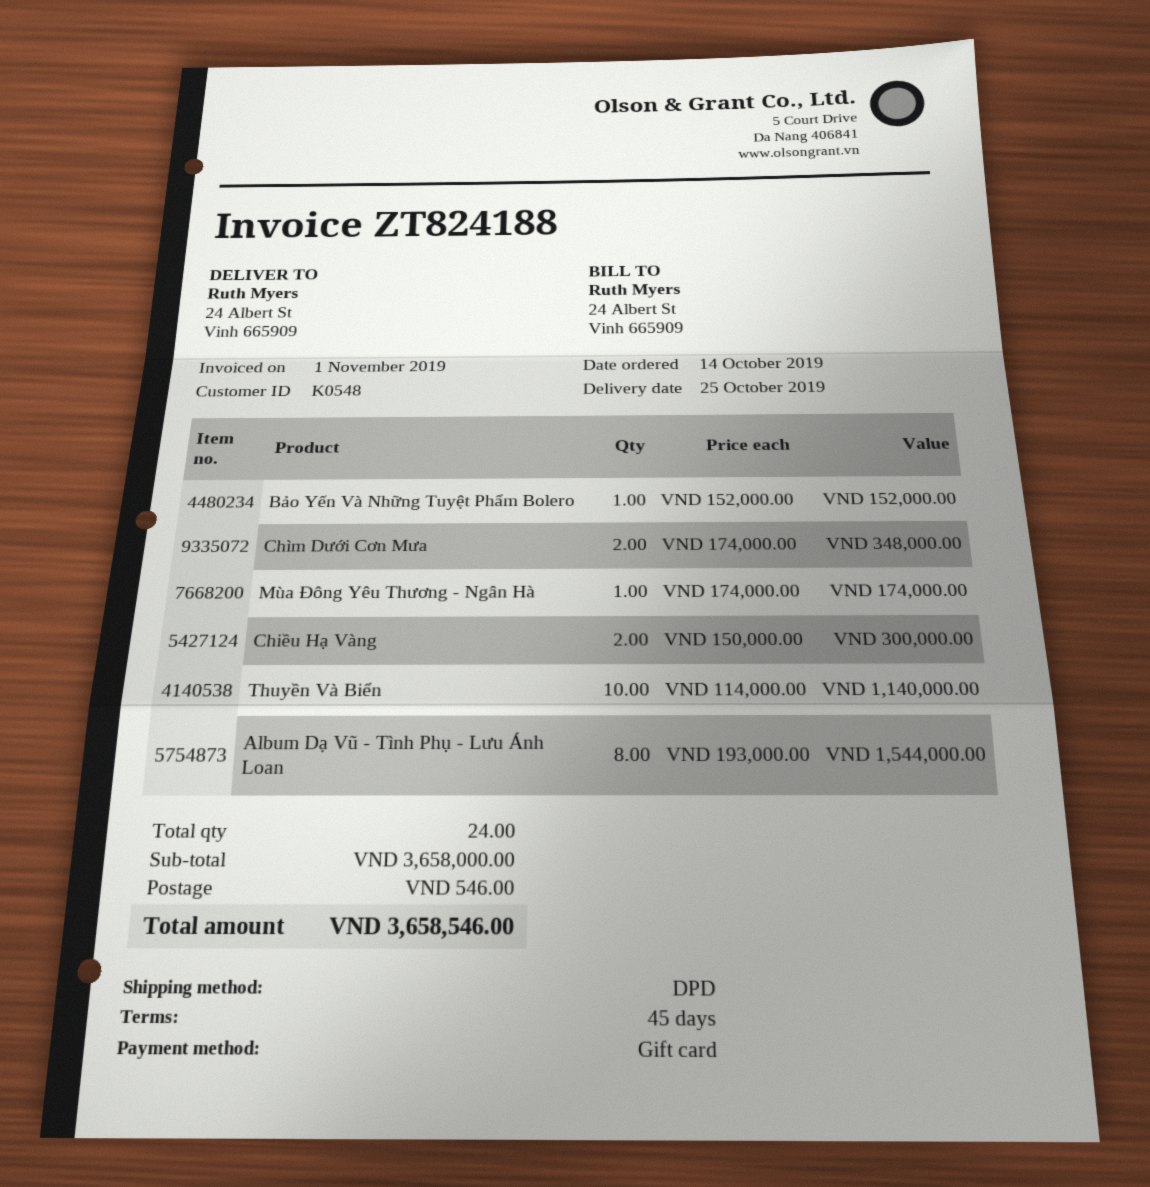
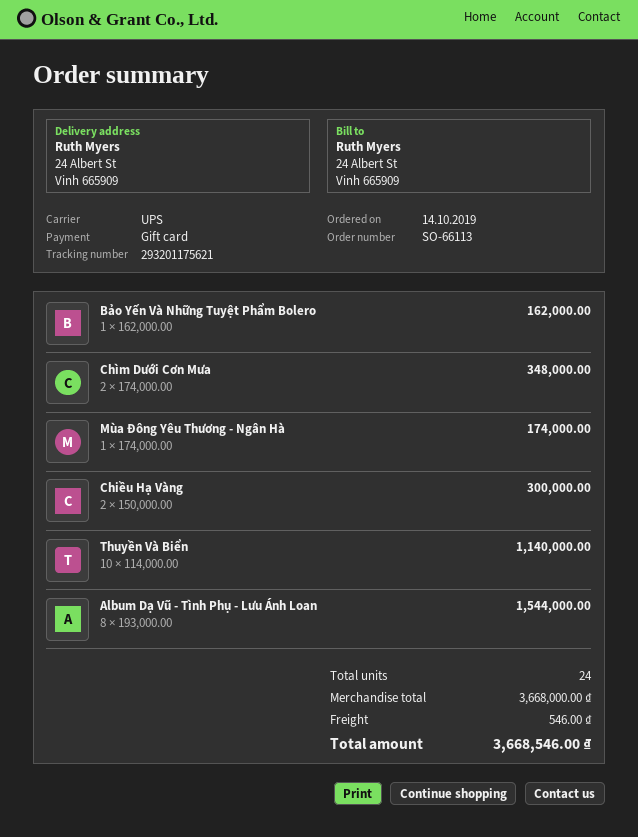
shipping method: DPD -> UPS
Bảo Yến Và Những Tuyệt Phẩm Bolero: 1 x 152000.00 = 152000.00 -> 1 x 162000.00 = 162000.00
subtotal: 3658000.00 -> 3668000.00
total: 3658546.00 -> 3668546.00

